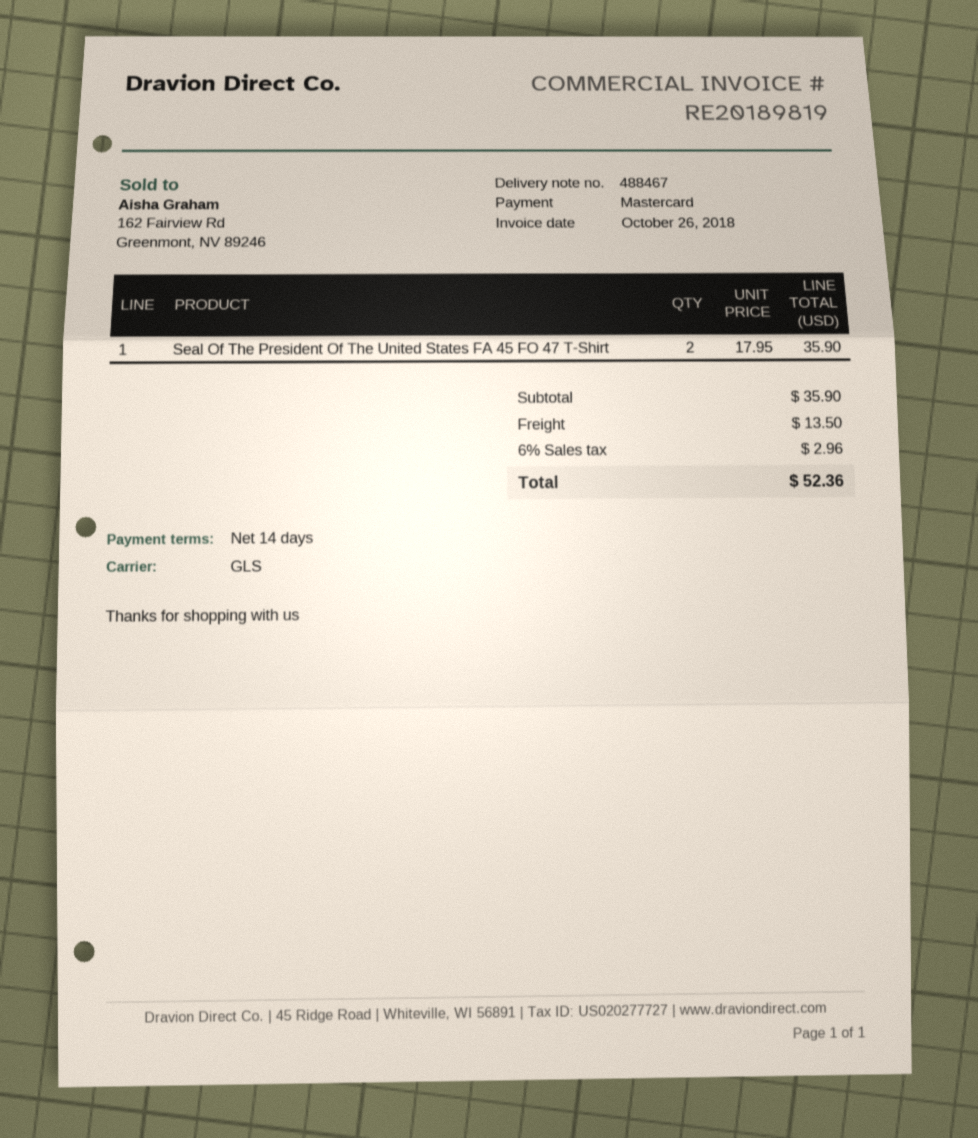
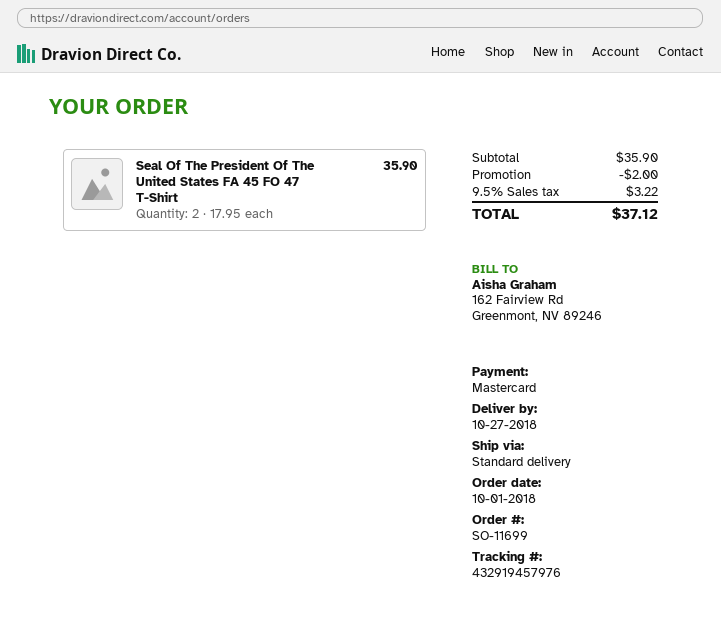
shipping method: GLS -> standard
discount: none -> 2.00
shipping: 13.50 -> none
tax: 6% = 2.96 -> 9.5% = 3.22
total: 52.36 -> 37.12

